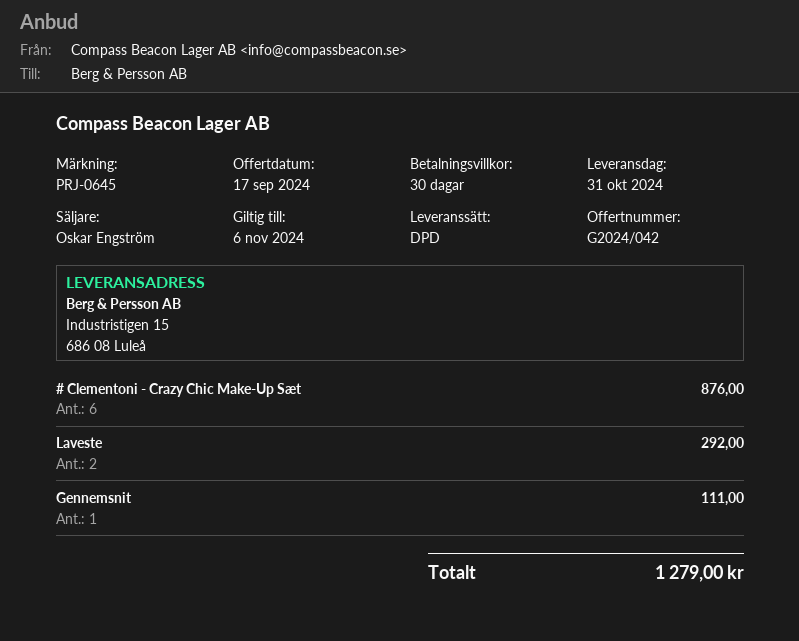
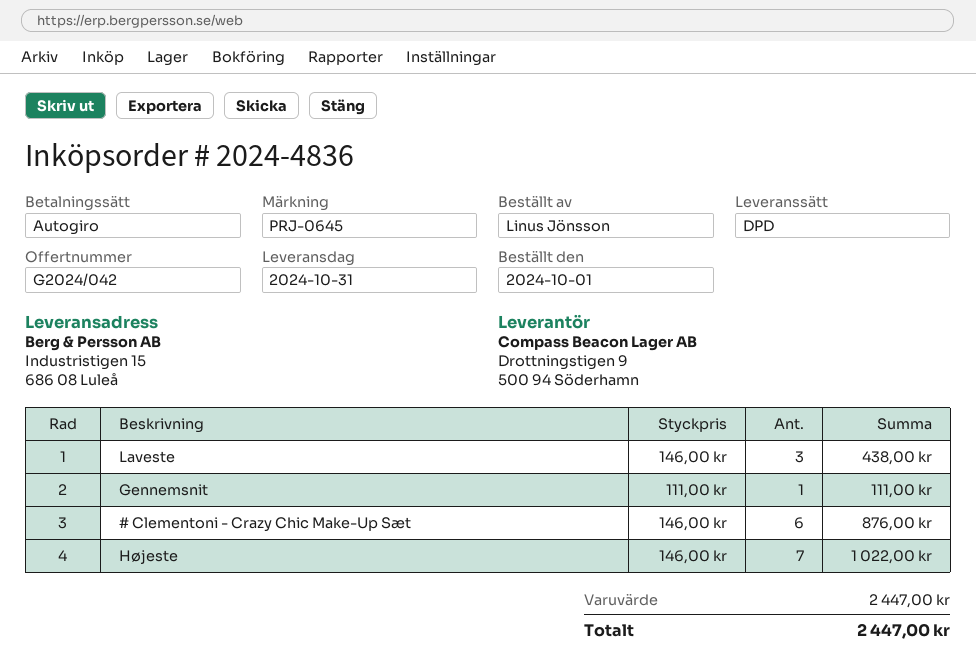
Laveste: 2 for 292.00 -> 3 for 438.00
Højeste: none -> 7 for 1022.00
total: 1279.00 -> 2447.00

